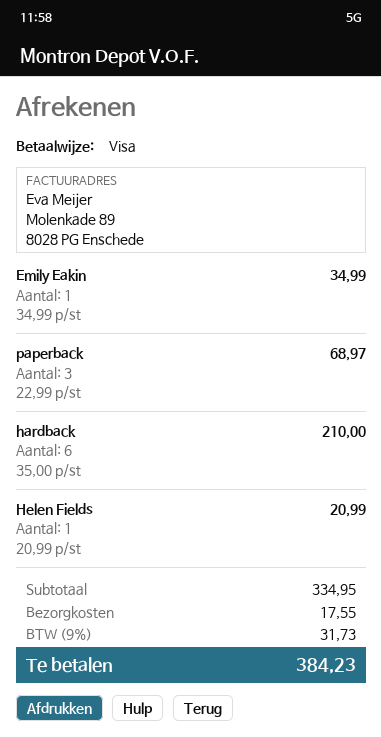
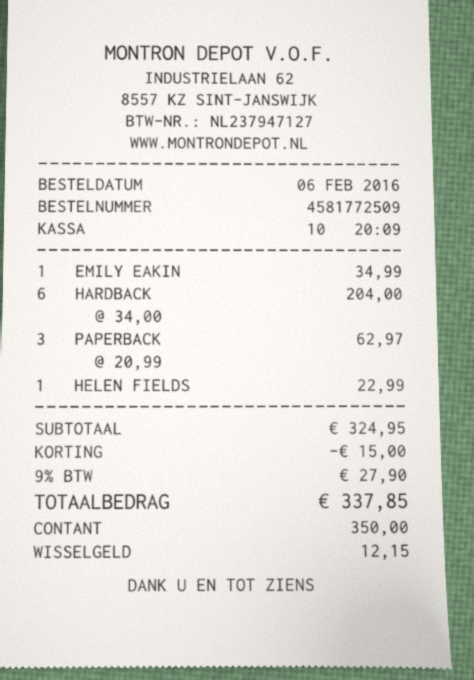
payment method: Visa -> cash
paperback: 3 x 22.99 = 68.97 -> 3 x 20.99 = 62.97
hardback: 6 x 35.00 = 210.00 -> 6 x 34.00 = 204.00
Helen Fields: 1 x 20.99 = 20.99 -> 1 x 22.99 = 22.99
subtotal: 334.95 -> 324.95
discount: none -> 15.00
shipping: 17.55 -> none
tax: 9% = 31.73 -> 9% = 27.90
total: 384.23 -> 337.85

